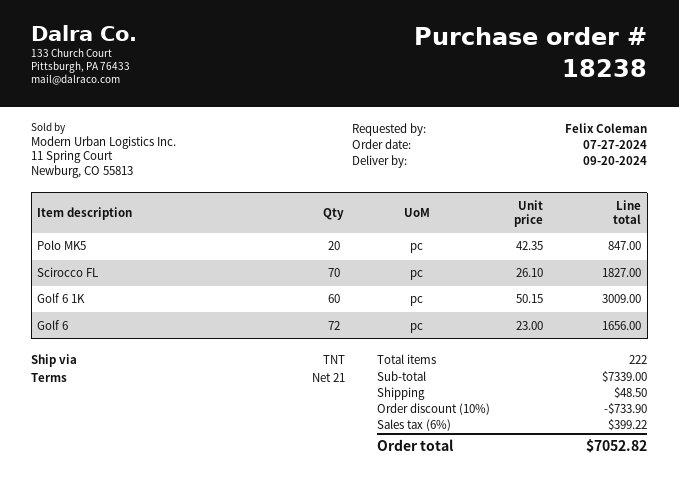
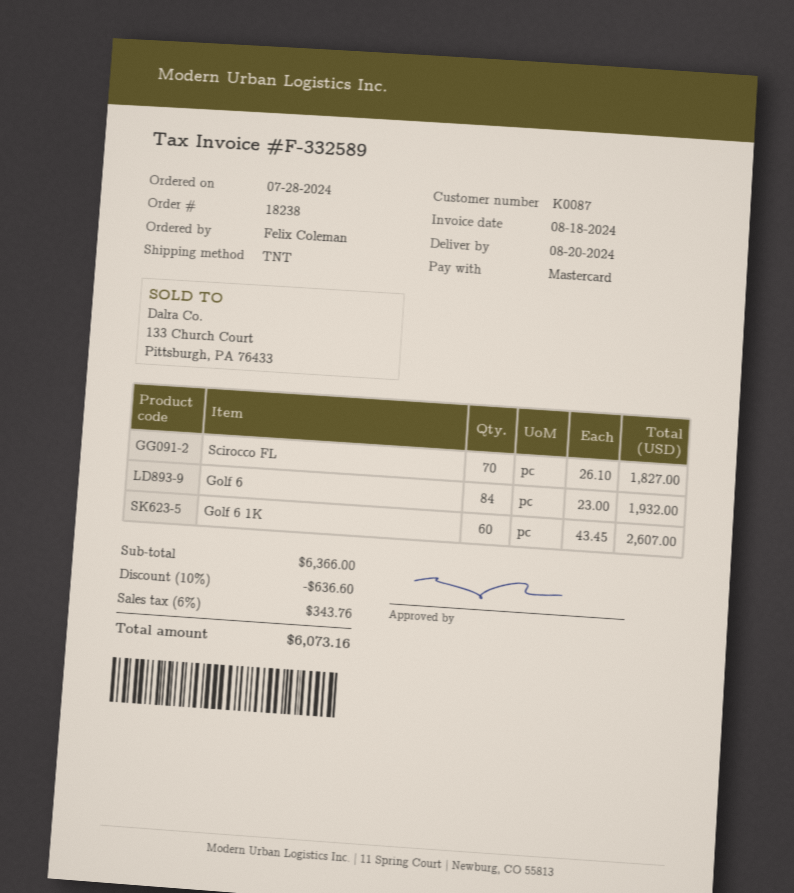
order date: 2024-07-27 -> 2024-07-28
delivery date: 2024-09-20 -> 2024-08-20
Polo MK5: 20 x 42.35 = 847.00 -> none
Golf 6 1K: 60 x 50.15 = 3009.00 -> 60 x 43.45 = 2607.00
Golf 6: 72 x 23.00 = 1656.00 -> 84 x 23.00 = 1932.00
subtotal: 7339.00 -> 6366.00
discount: 10% = 733.90 -> 10% = 636.60
shipping: 48.50 -> none
tax: 6% = 399.22 -> 6% = 343.76
total: 7052.82 -> 6073.16

